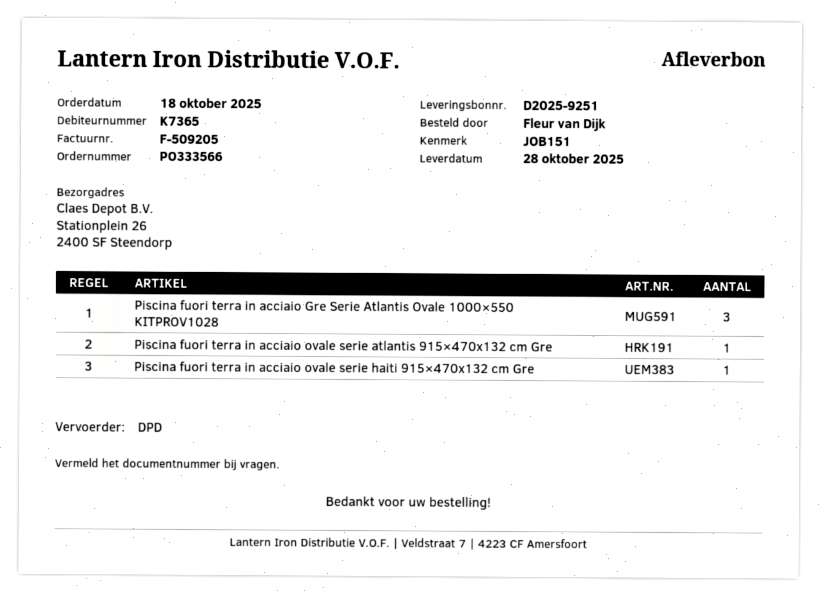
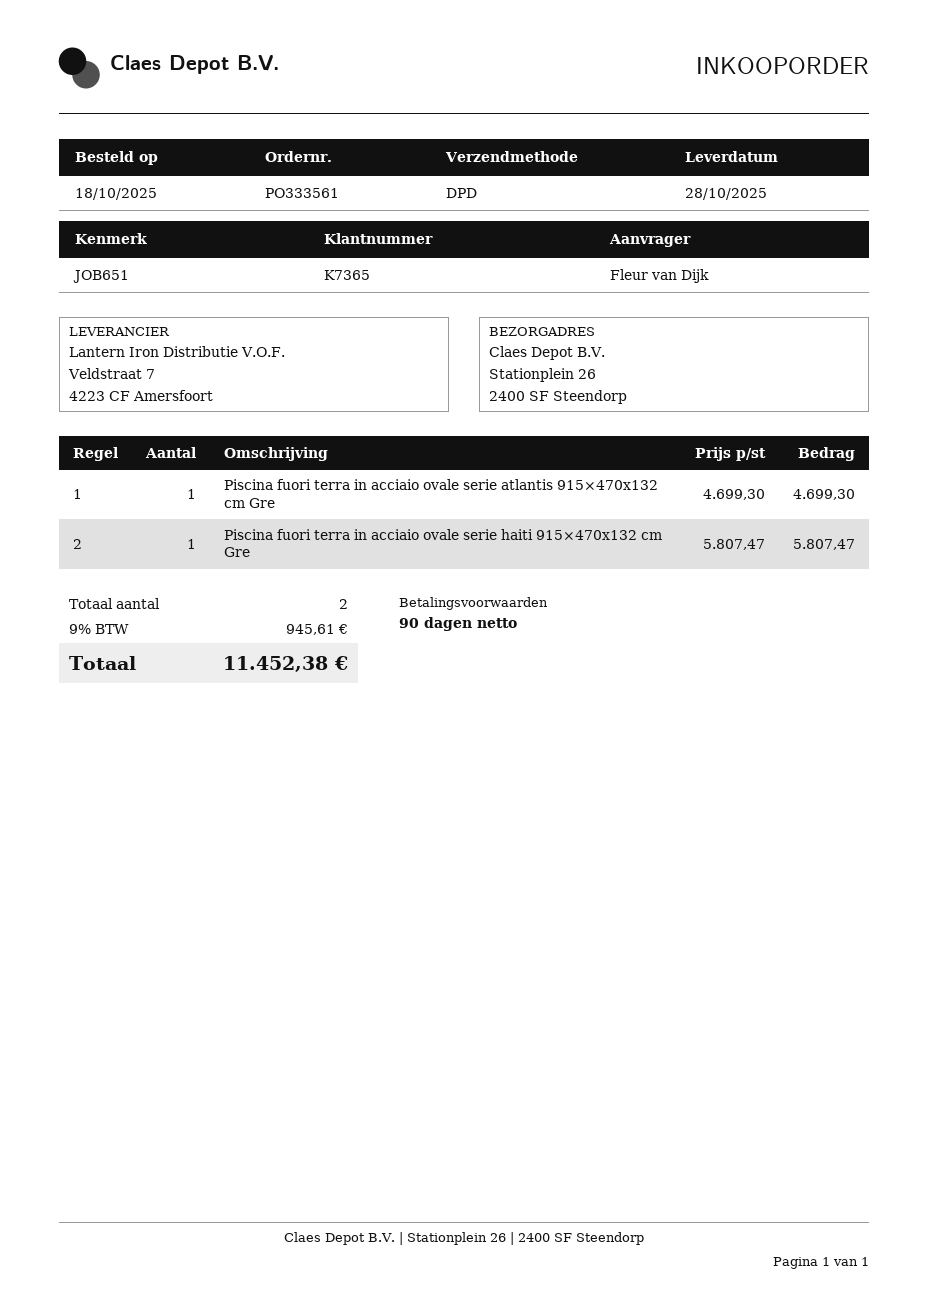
order number: PO333566 -> PO333561
reference: JOB151 -> JOB651
Piscina fuori terra in acciaio Gre Serie Atlantis Ovale 1000×550 KITPROV1028: 3 -> none

